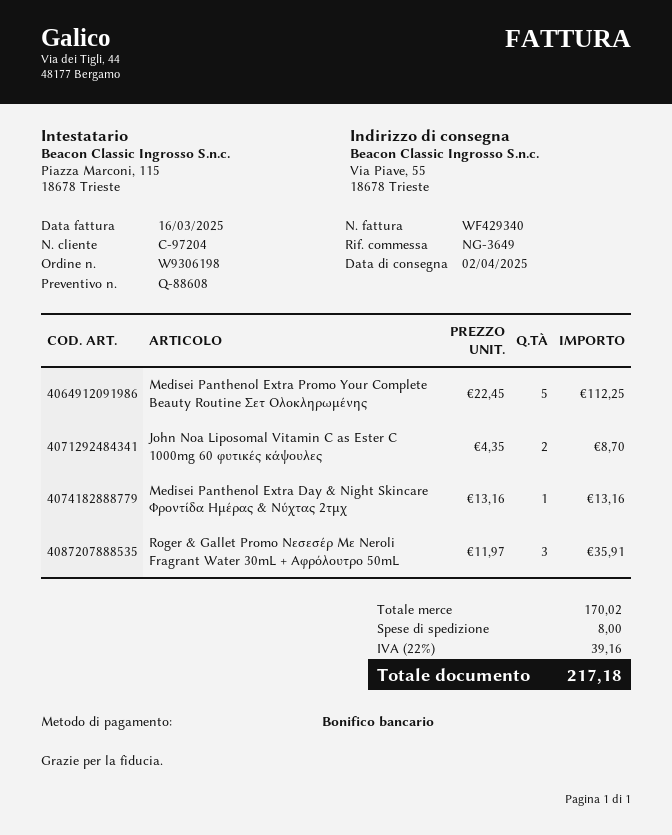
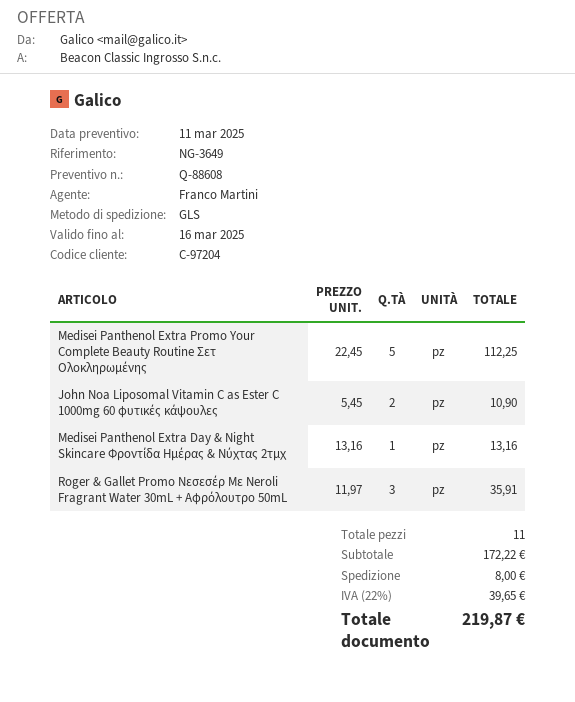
John Noa Liposomal Vitamin C as Ester C 1000mg 60 φυτικές κάψουλες: 2 x 4.35 = 8.70 -> 2 x 5.45 = 10.90
subtotal: 170.02 -> 172.22
tax: 22% = 39.16 -> 22% = 39.65
total: 217.18 -> 219.87

